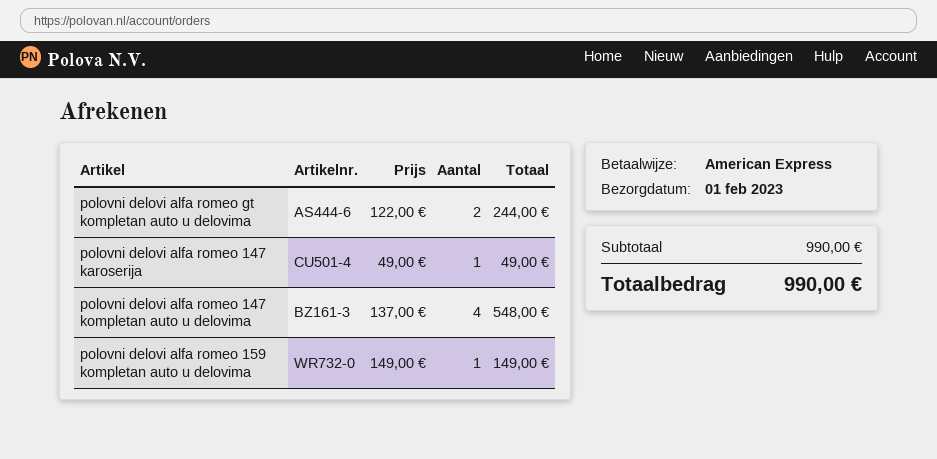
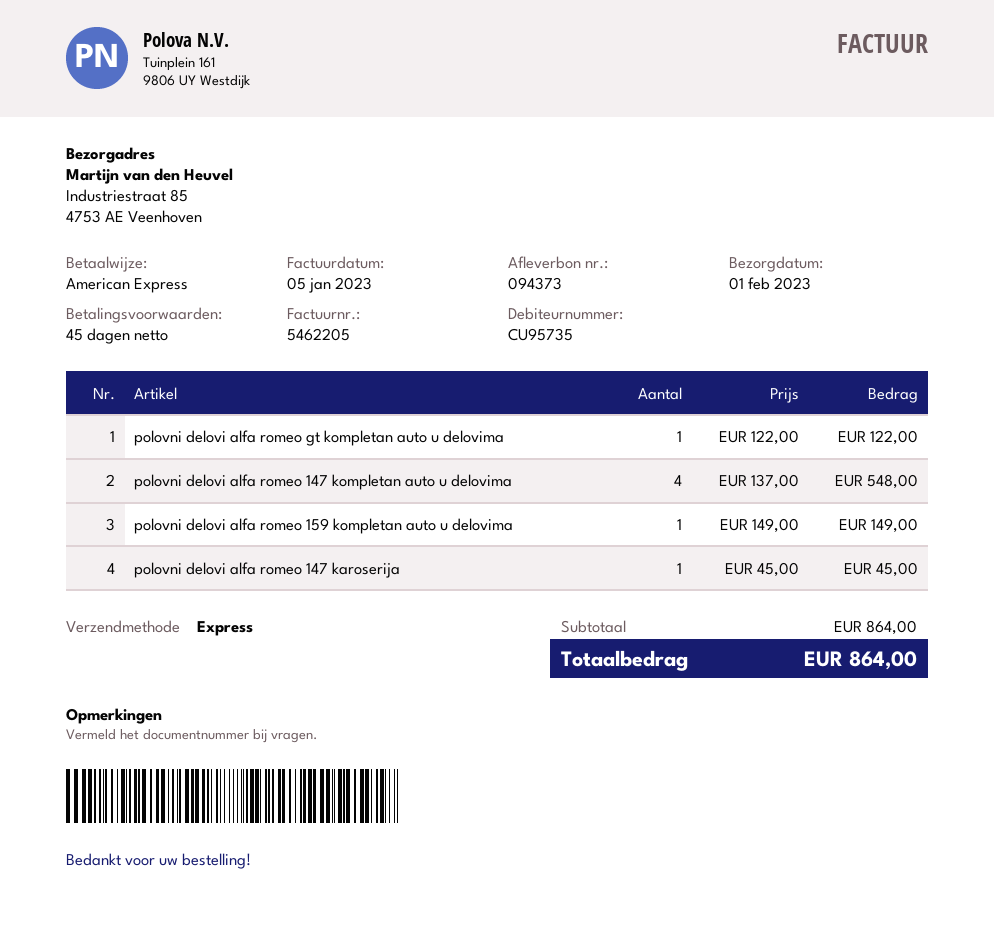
polovni delovi alfa romeo gt kompletan auto u delovima: 2 x 122.00 = 244.00 -> 1 x 122.00 = 122.00
polovni delovi alfa romeo 147 karoserija: 1 x 49.00 = 49.00 -> 1 x 45.00 = 45.00
subtotal: 990.00 -> 864.00
total: 990.00 -> 864.00

